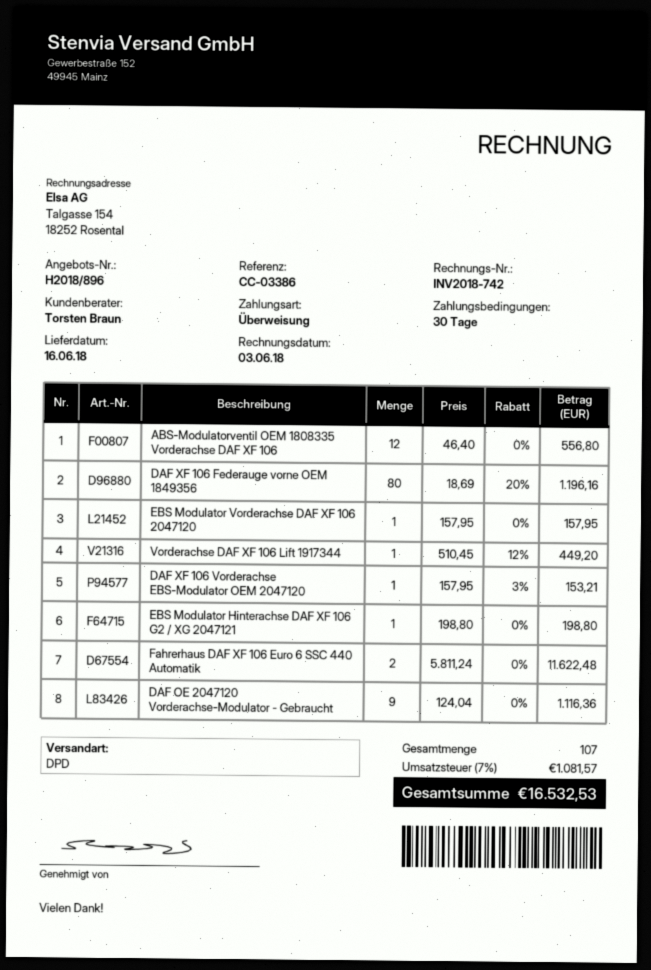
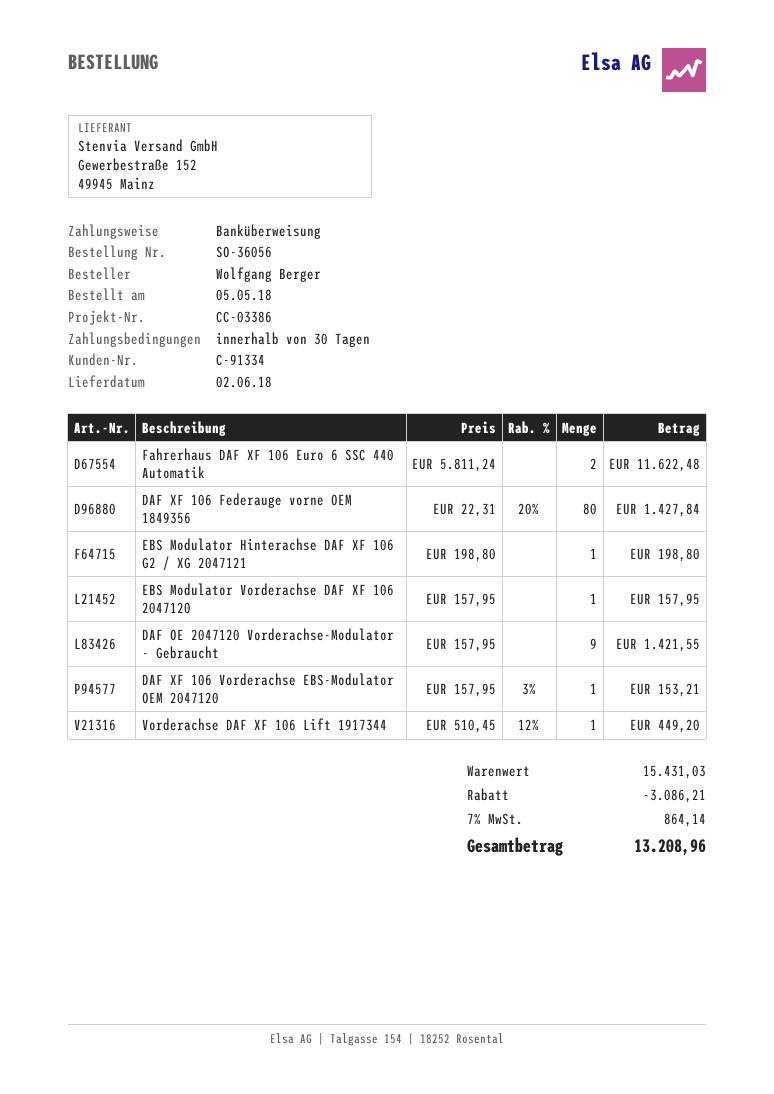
delivery date: 2018-06-16 -> 2018-06-02
ABS-Modulatorventil OEM 1808335 Vorderachse DAF XF 106: 12 x 46.40 = 556.80 -> none
DAF XF 106 Federauge vorne OEM 1849356: 80 x 18.69 - 20% = 1196.16 -> 80 x 22.31 - 20% = 1427.84
DAF OE 2047120 Vorderachse-Modulator - Gebraucht: 9 x 124.04 = 1116.36 -> 9 x 157.95 = 1421.55
discount: none -> 3086.21
tax: 7% = 1081.57 -> 7% = 864.14
total: 16532.53 -> 13208.96

